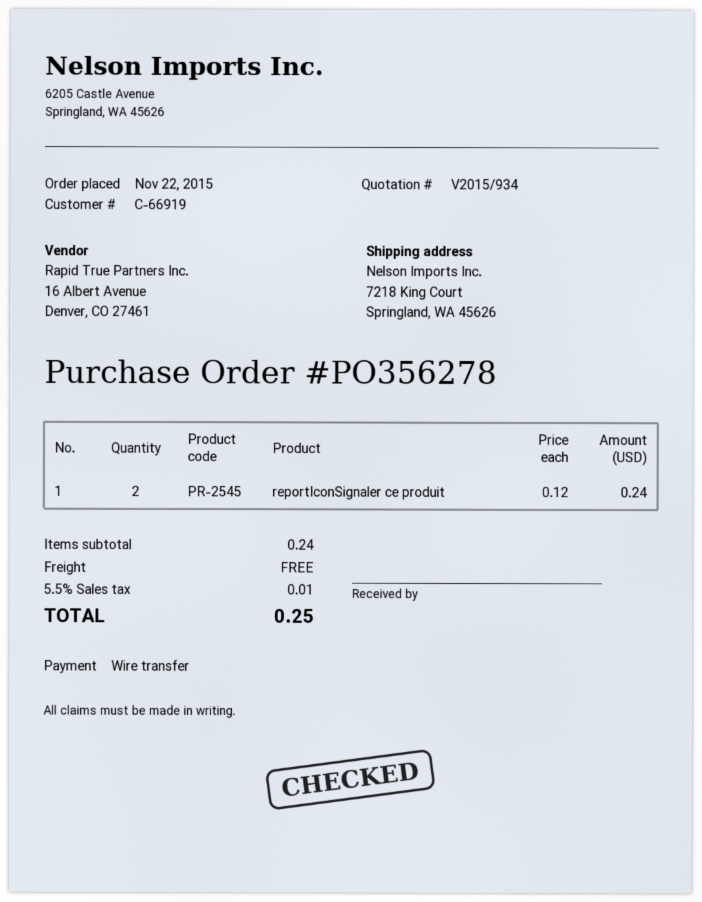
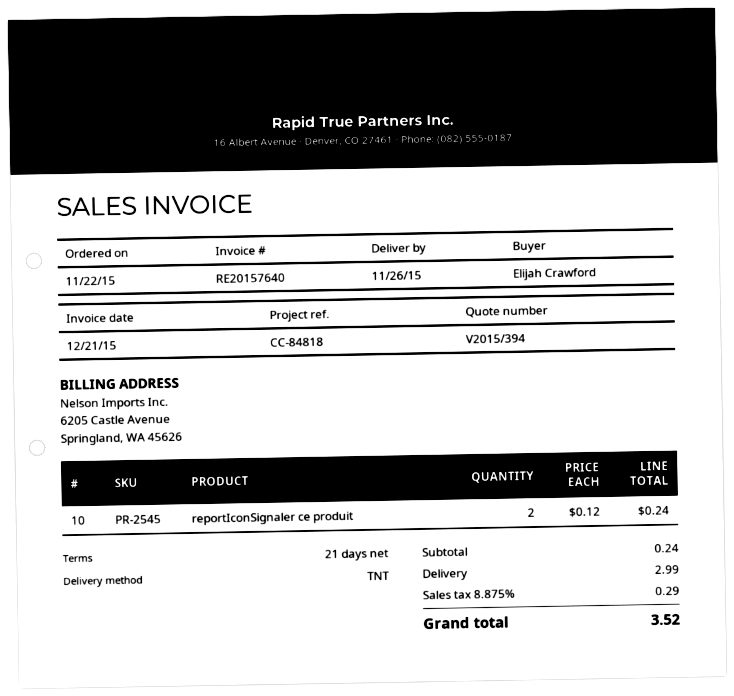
quote number: V2015/934 -> V2015/394
shipping: 0.00 -> 2.99
tax: 5.5% = 0.01 -> 8.875% = 0.29
total: 0.25 -> 3.52

